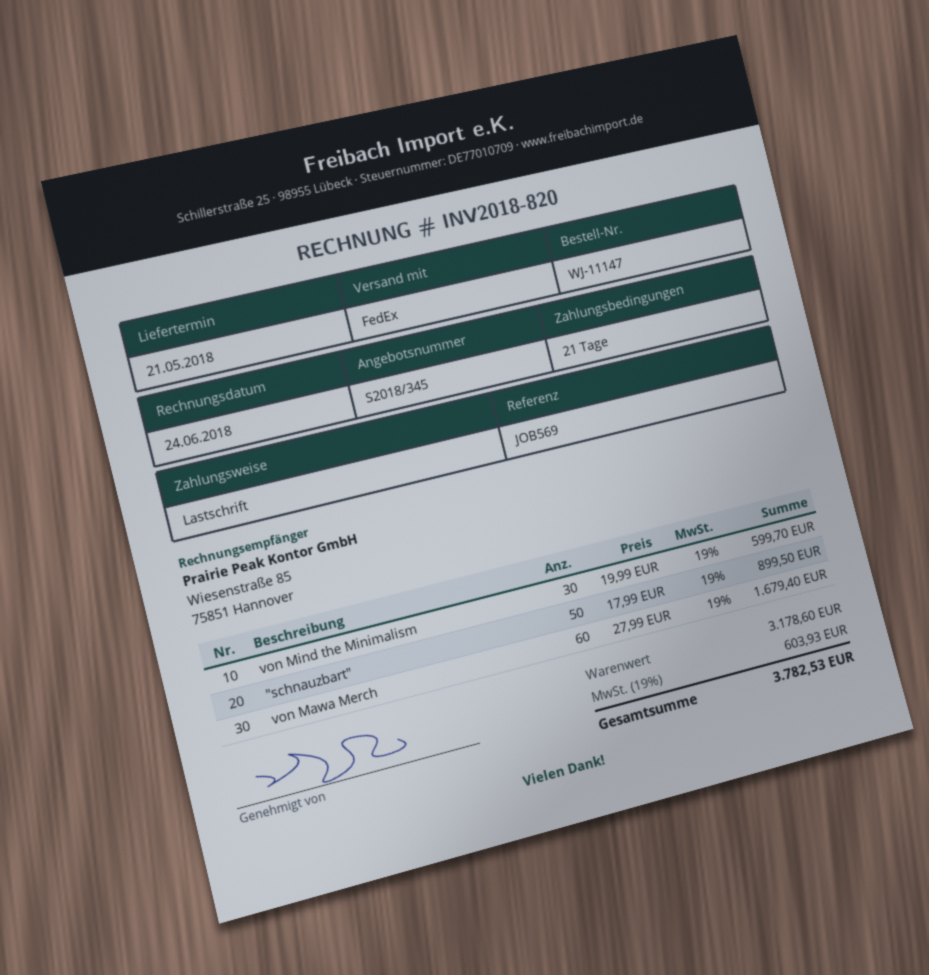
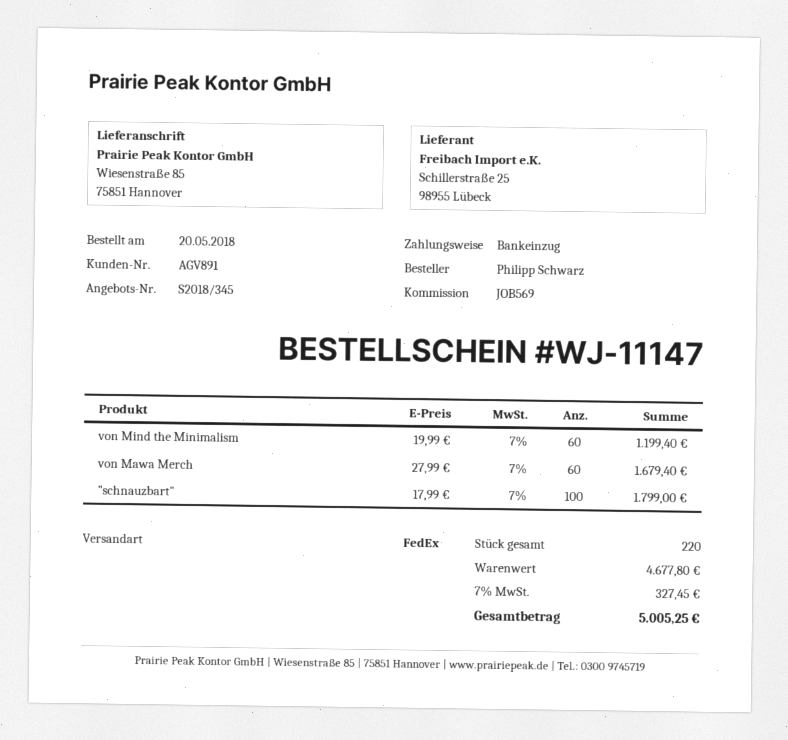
von Mind the Minimalism: 30 x 19.99 = 599.70 -> 60 x 19.99 = 1199.40
"schnauzbart": 50 x 17.99 = 899.50 -> 100 x 17.99 = 1799.00
subtotal: 3178.60 -> 4677.80
tax: 19% = 603.93 -> 7% = 327.45
total: 3782.53 -> 5005.25

